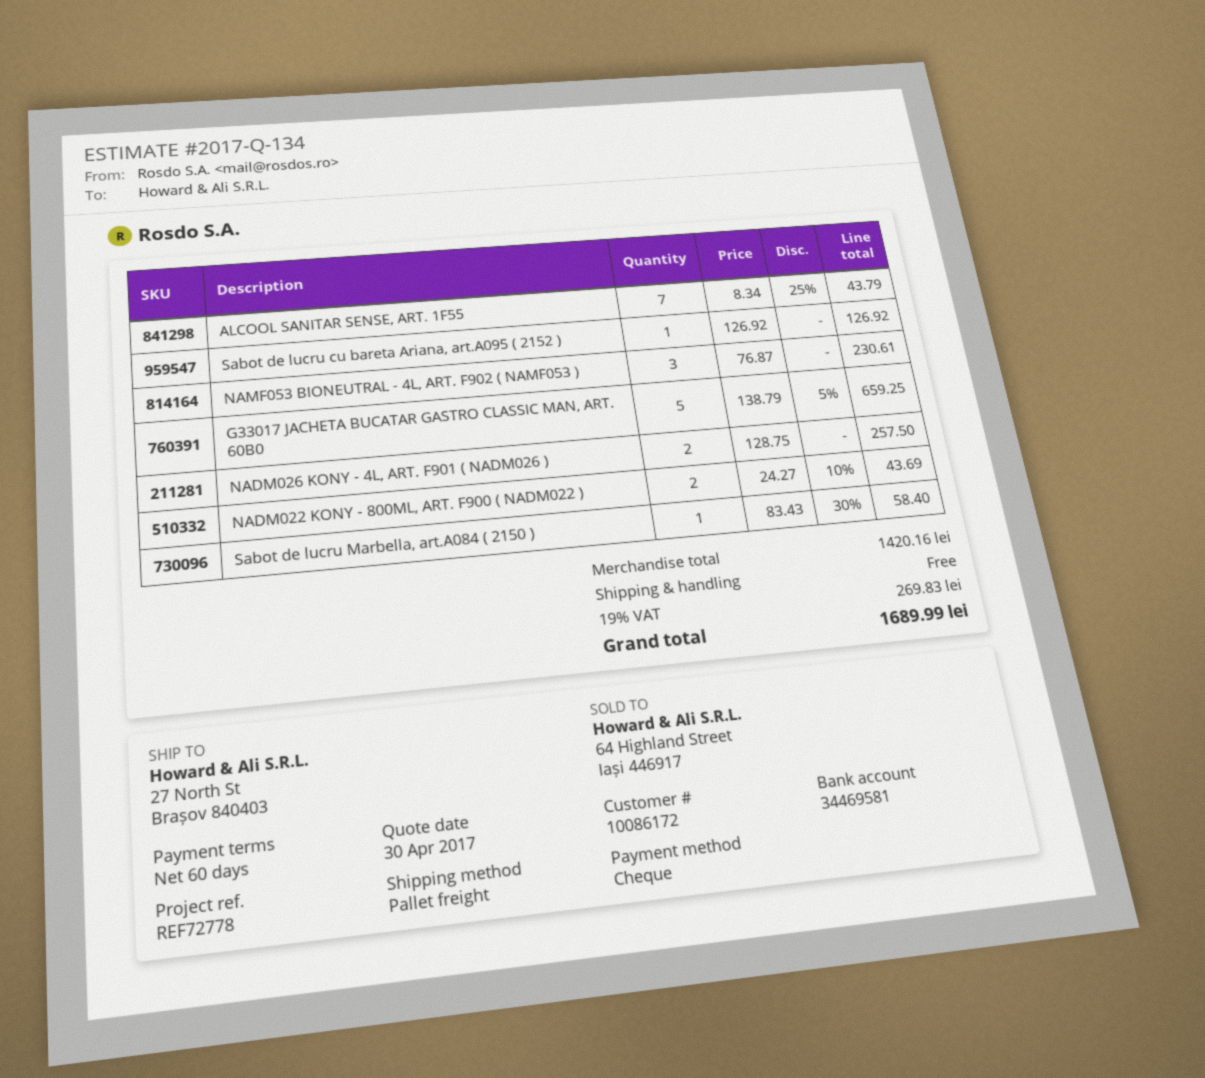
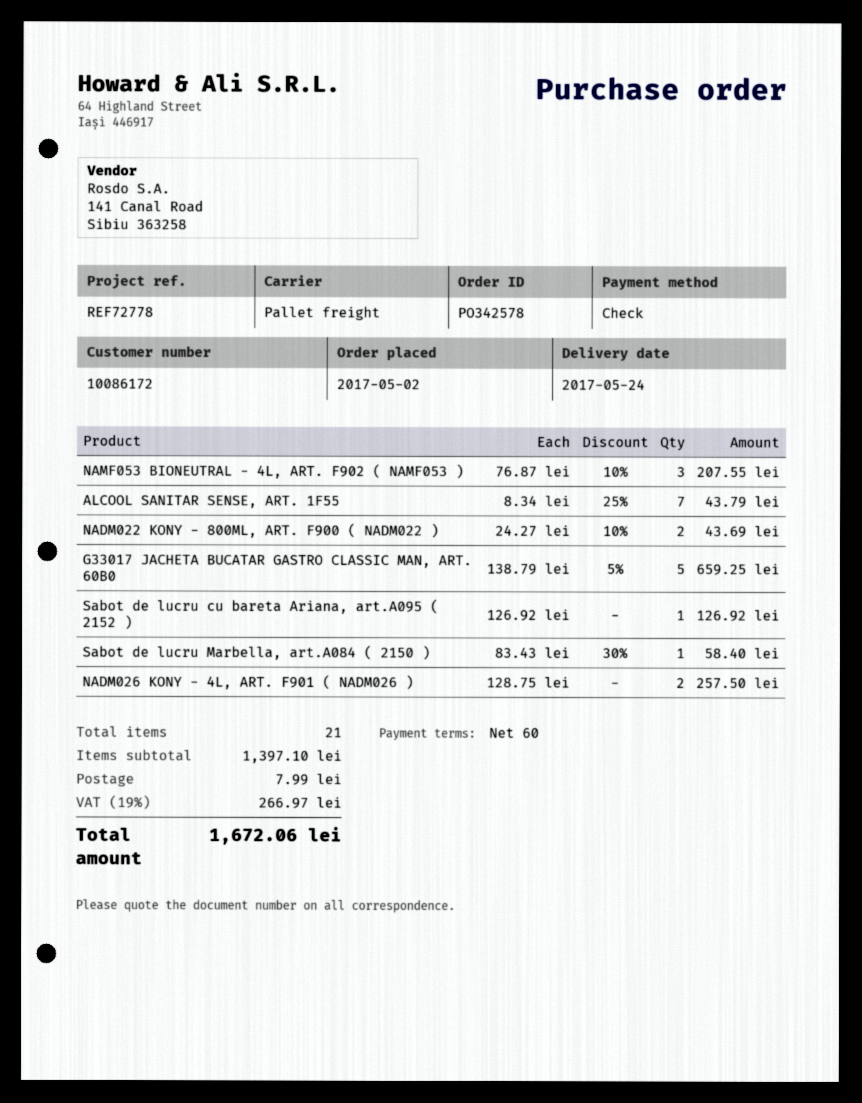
NAMF053 BIONEUTRAL - 4L, ART. F902 ( NAMF053 ): 3 x 76.87 = 230.61 -> 3 x 76.87 - 10% = 207.55
subtotal: 1420.16 -> 1397.10
shipping: 0.00 -> 7.99
tax: 19% = 269.83 -> 19% = 266.97
total: 1689.99 -> 1672.06

